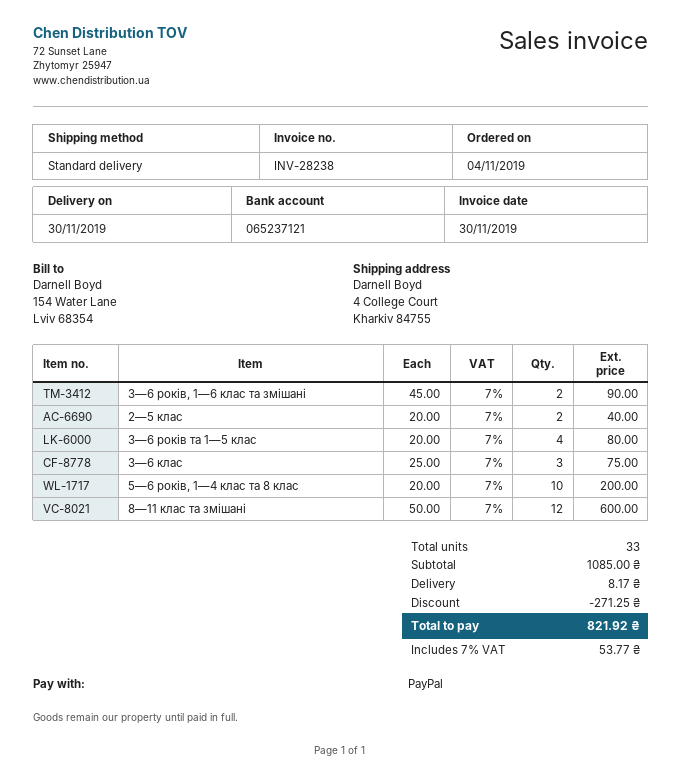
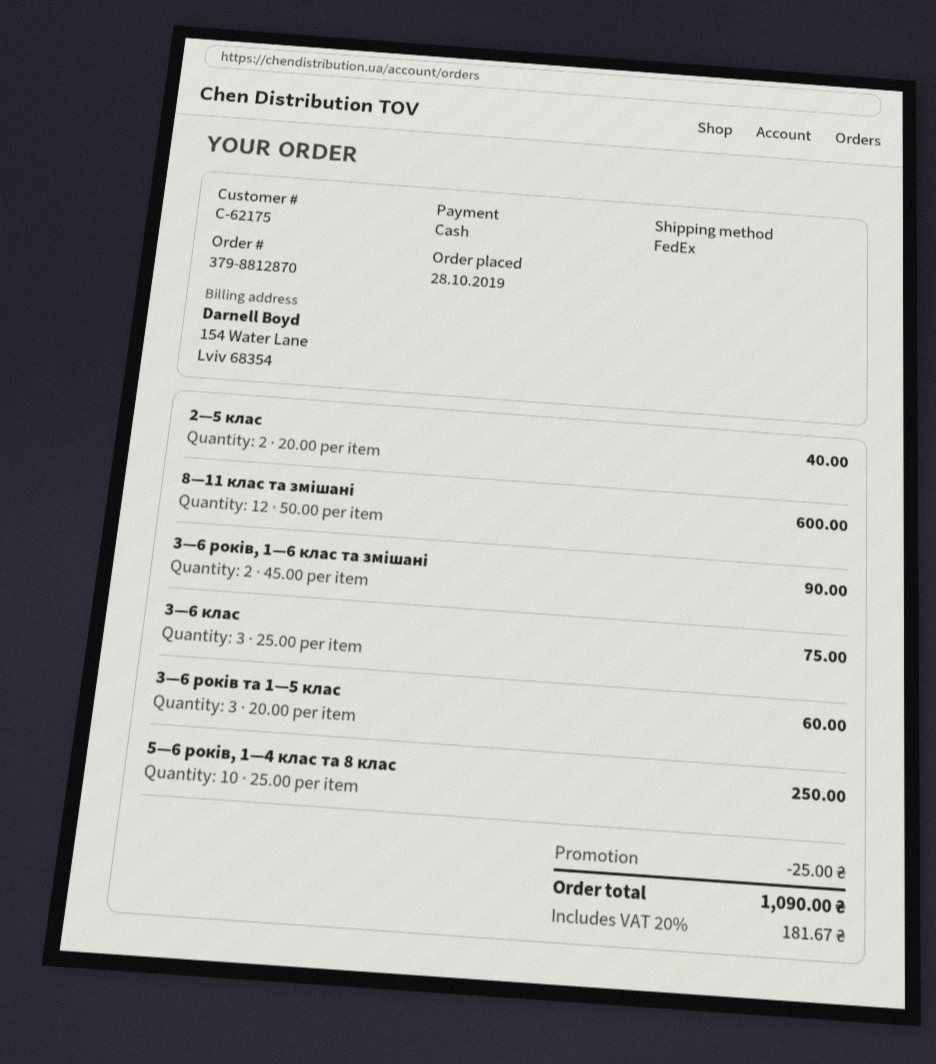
order date: 2019-11-04 -> 2019-10-28
payment method: PayPal -> cash
shipping method: standard -> FedEx
3—6 років та 1—5 клас: 4 x 20.00 = 80.00 -> 3 x 20.00 = 60.00
5—6 років, 1—4 клас та 8 клас: 10 x 20.00 = 200.00 -> 10 x 25.00 = 250.00
discount: 271.25 -> 25.00
shipping: 8.17 -> none
tax: 7% = 53.77 -> 20% = 181.67
total: 821.92 -> 1090.00

